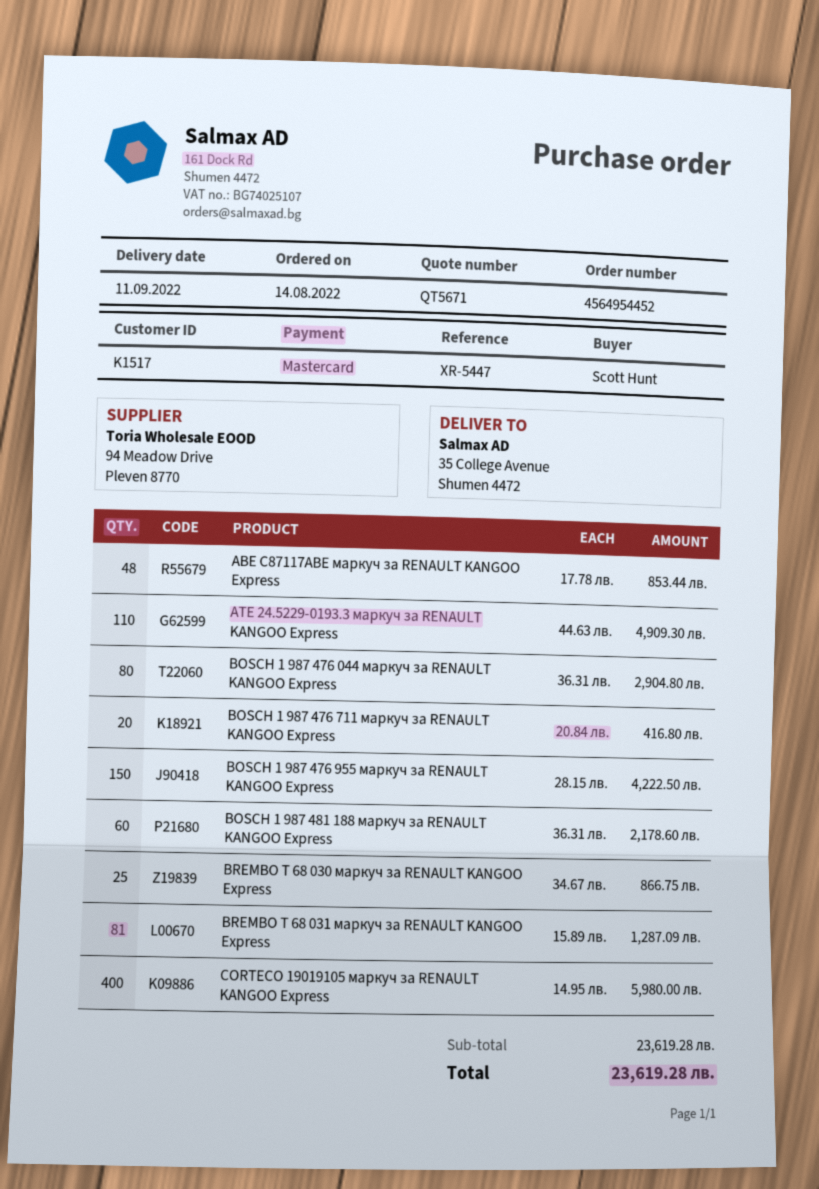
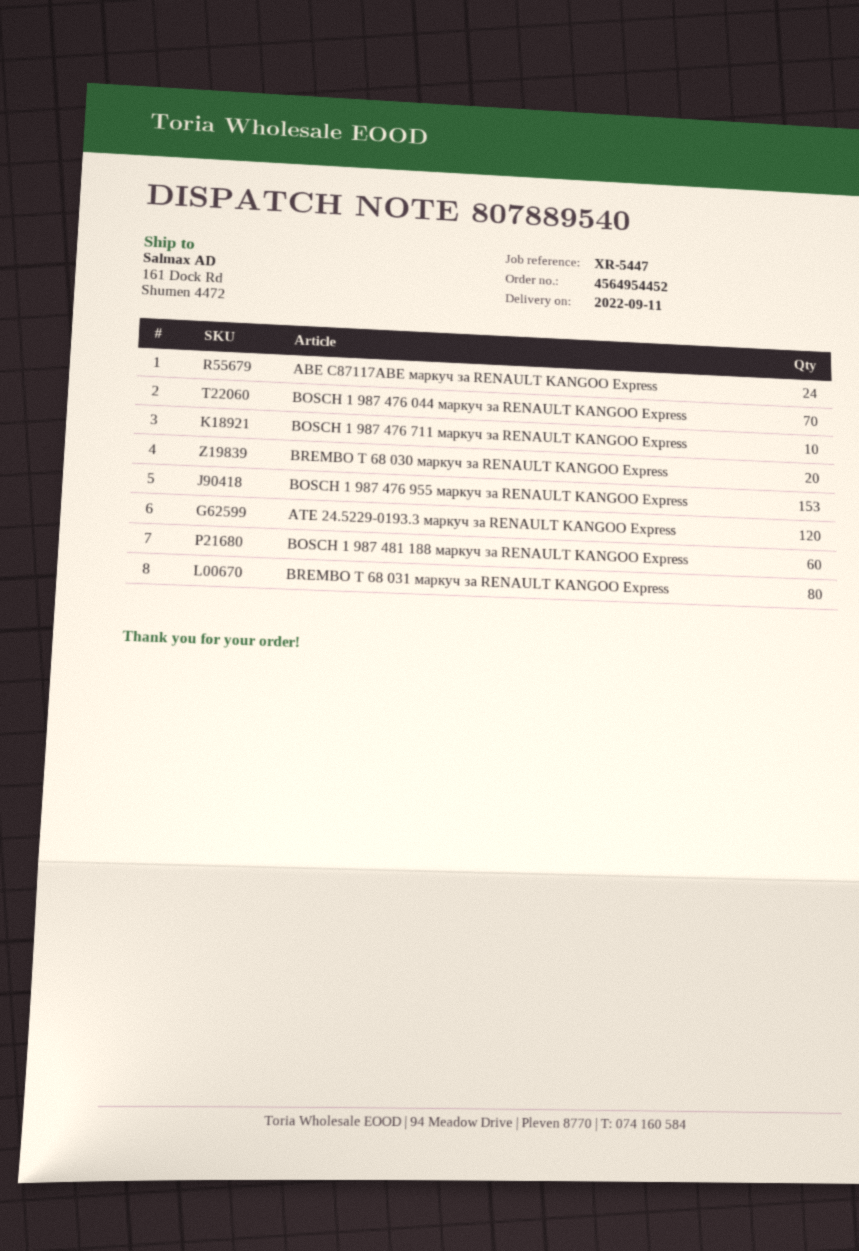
ship to: 35 College Avenue, Shumen 4472 -> 161 Dock Rd, Shumen 4472
ABE C87117ABE маркуч за RENAULT KANGOO Express: 48 -> 24
ATE 24.5229-0193.3 маркуч за RENAULT KANGOO Express: 110 -> 120
BOSCH 1 987 476 044 маркуч за RENAULT KANGOO Express: 80 -> 70
BOSCH 1 987 476 711 маркуч за RENAULT KANGOO Express: 20 -> 10
BOSCH 1 987 476 955 маркуч за RENAULT KANGOO Express: 150 -> 153
BREMBO T 68 030 маркуч за RENAULT KANGOO Express: 25 -> 20
BREMBO T 68 031 маркуч за RENAULT KANGOO Express: 81 -> 80
CORTECO 19019105 маркуч за RENAULT KANGOO Express: 400 -> none

